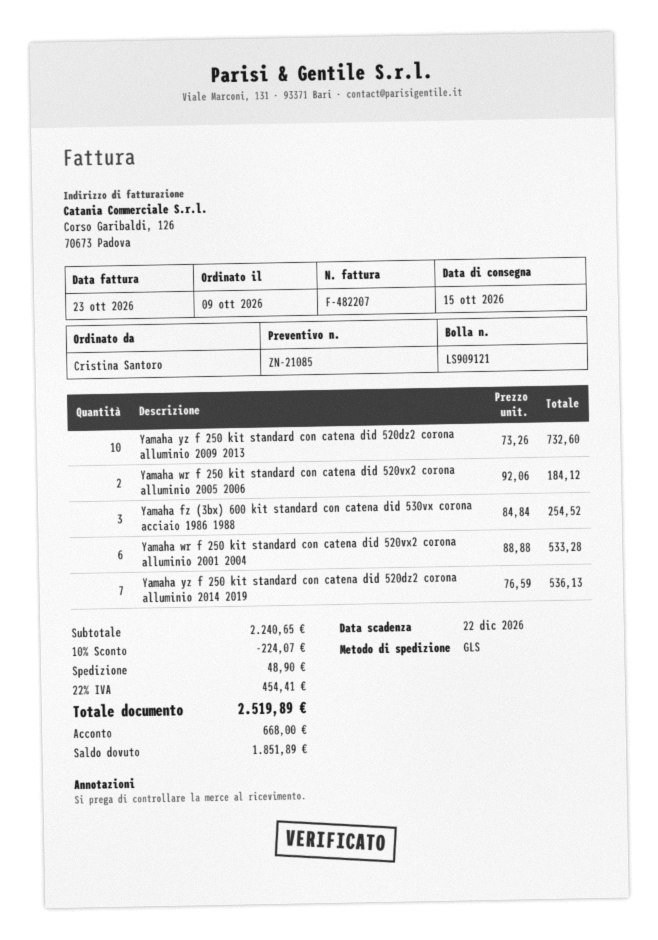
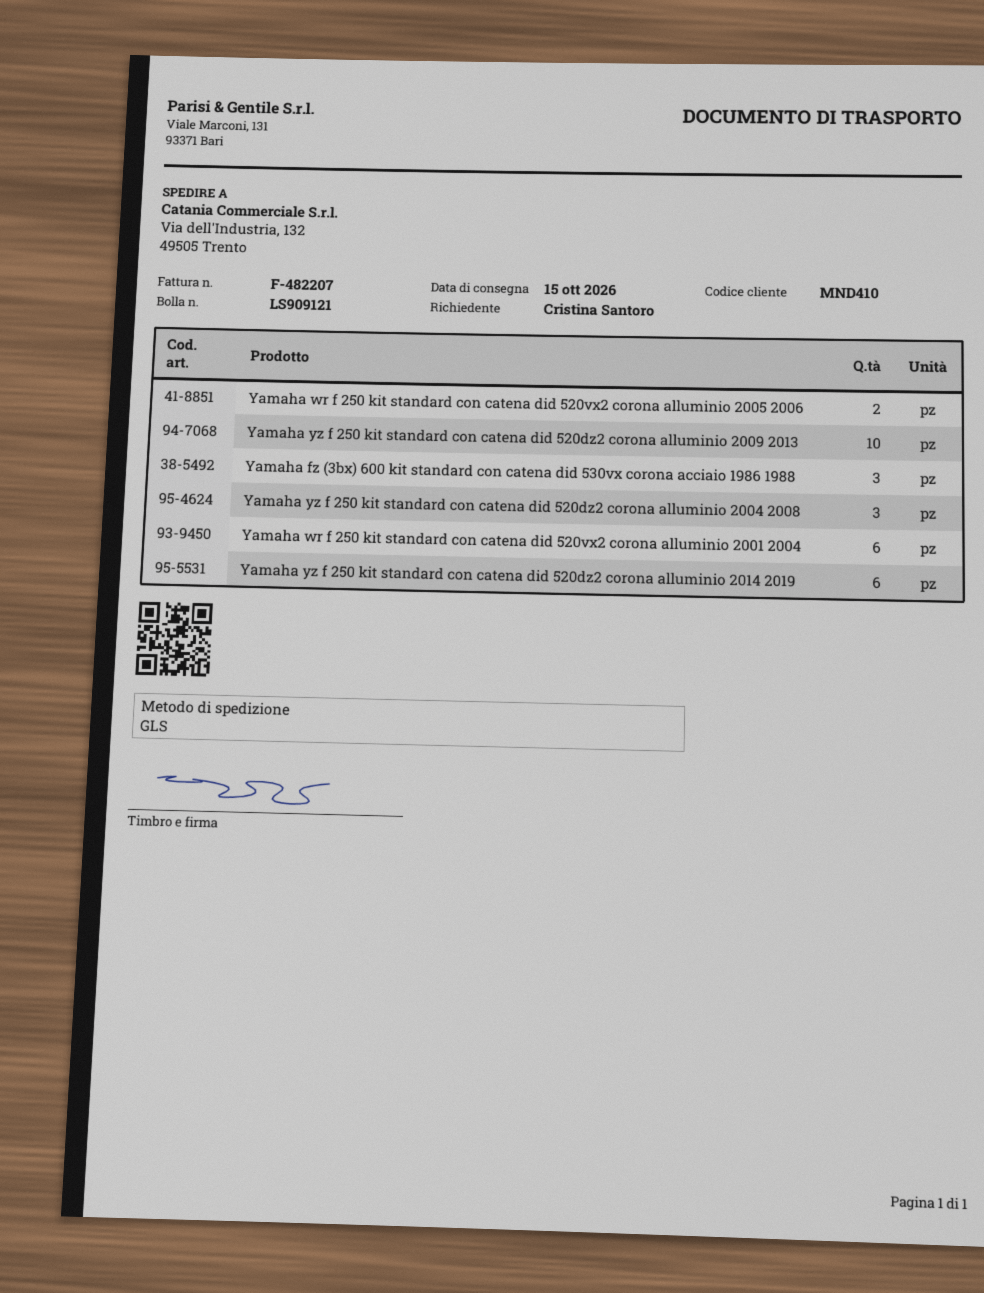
Yamaha yz f 250 kit standard con catena did 520dz2 corona alluminio 2014 2019: 7 -> 6
Yamaha yz f 250 kit standard con catena did 520dz2 corona alluminio 2004 2008: none -> 3

